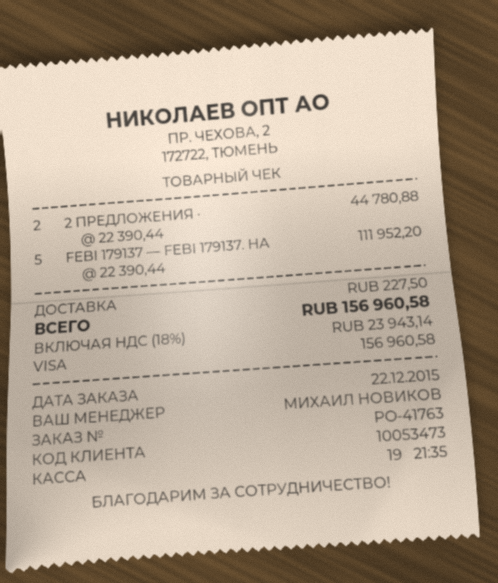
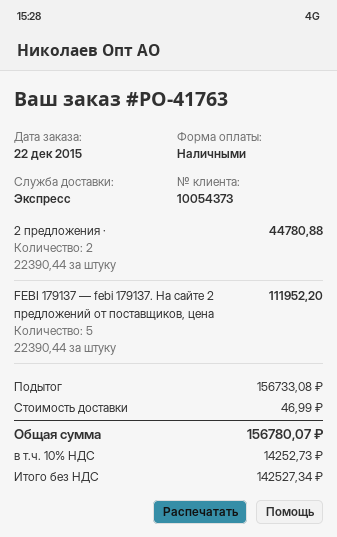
customer number: 10053473 -> 10054373
payment method: Visa -> cash
shipping: 227.50 -> 46.99
tax: 18% = 23943.14 -> 10% = 14252.73
total: 156960.58 -> 156780.07

